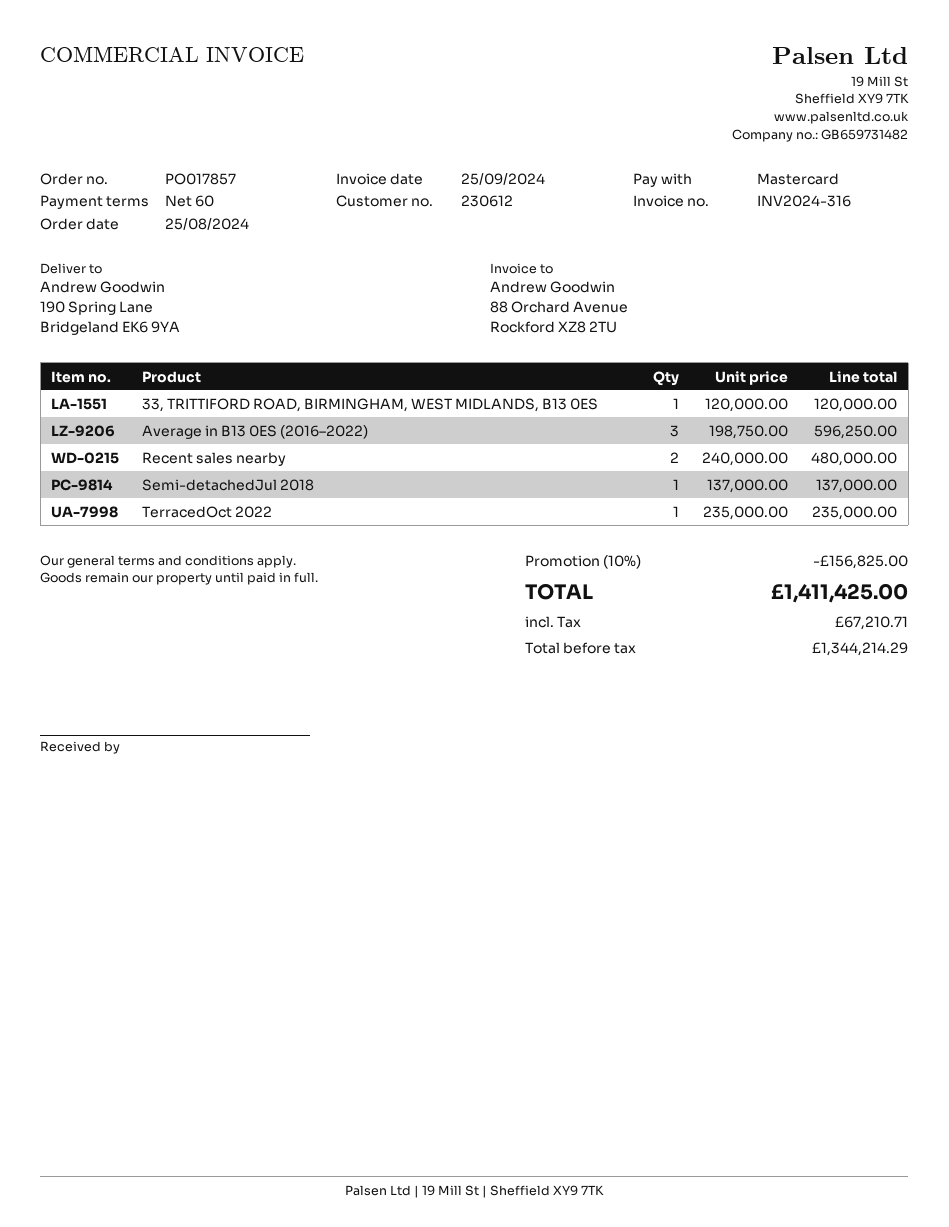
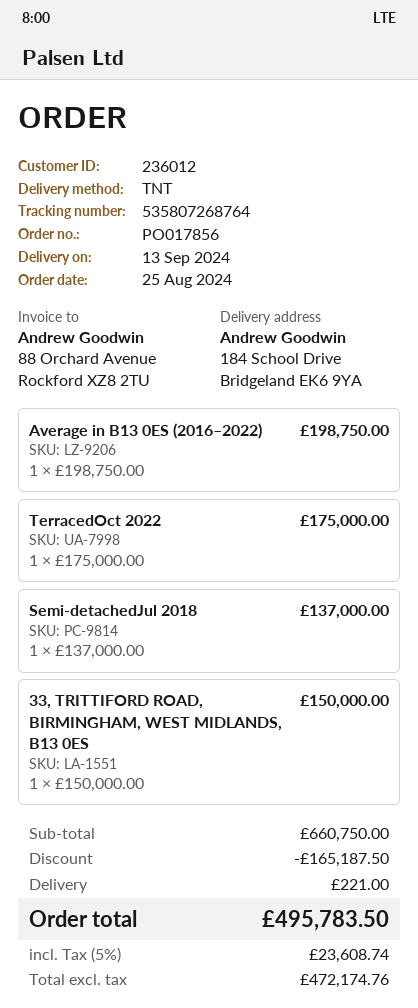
order number: PO017857 -> PO017856
customer number: 230612 -> 236012
ship to: 190 Spring Lane, Bridgeland EK6 9YA -> 184 School Drive, Bridgeland EK6 9YA
33, TRITTIFORD ROAD, BIRMINGHAM, WEST MIDLANDS, B13 0ES: 1 x 120000.00 = 120000.00 -> 1 x 150000.00 = 150000.00
Average in B13 0ES (2016–2022): 3 x 198750.00 = 596250.00 -> 1 x 198750.00 = 198750.00
Recent sales nearby: 2 x 240000.00 = 480000.00 -> none
TerracedOct 2022: 1 x 235000.00 = 235000.00 -> 1 x 175000.00 = 175000.00
discount: 156825.00 -> 165187.50
shipping: none -> 221.00
net: 1344214.29 -> 472174.76
tax: 67210.71 -> 23608.74
total: 1411425.00 -> 495783.50

